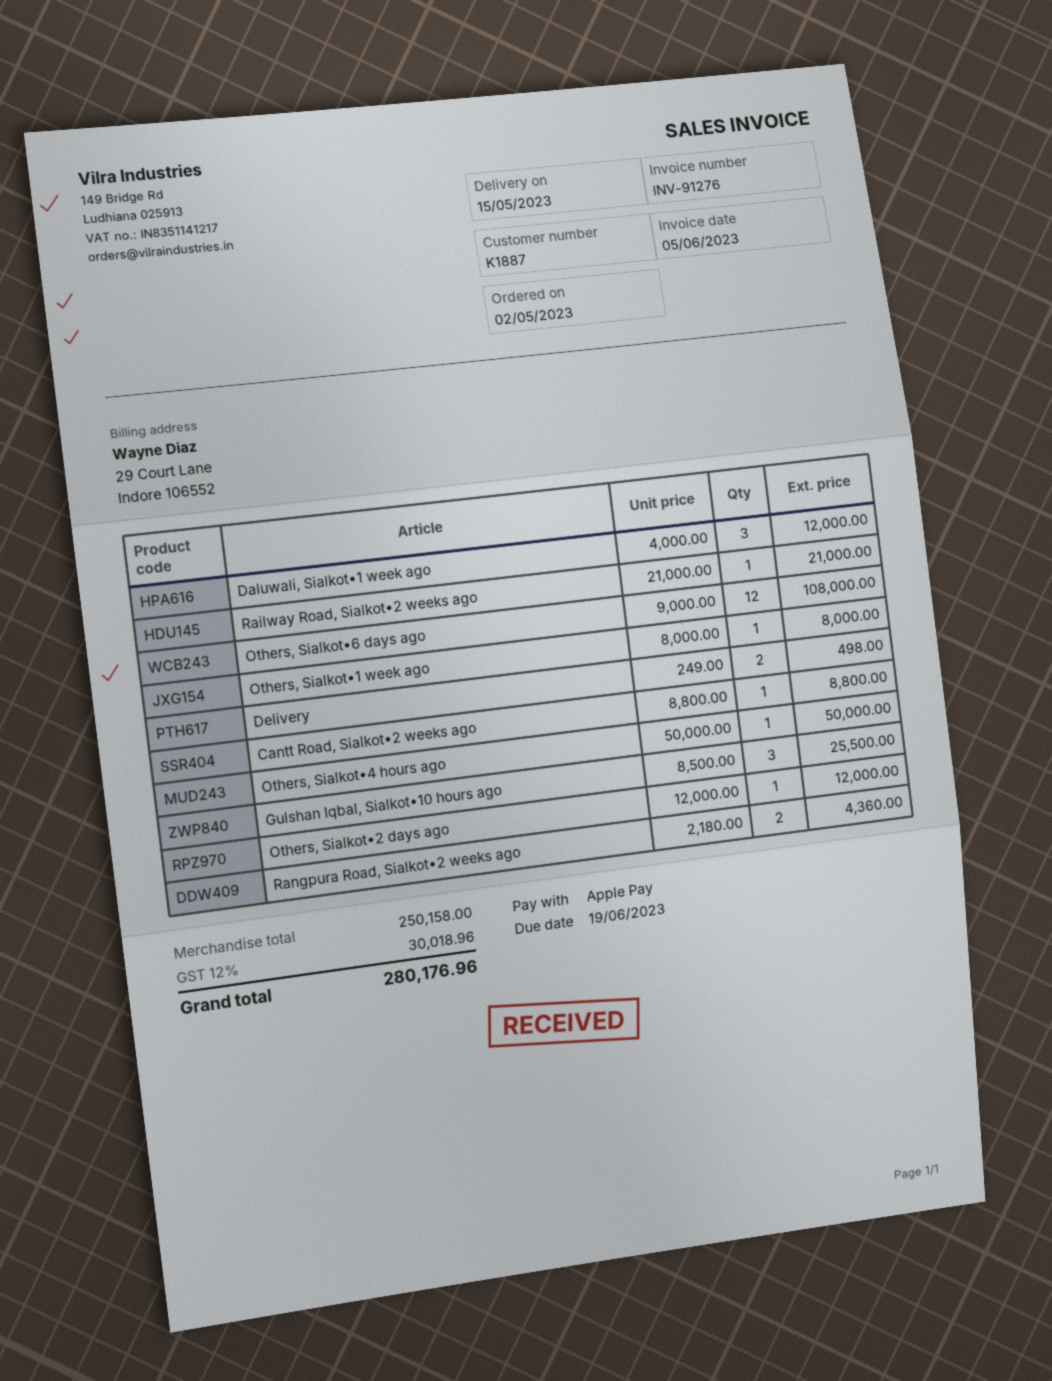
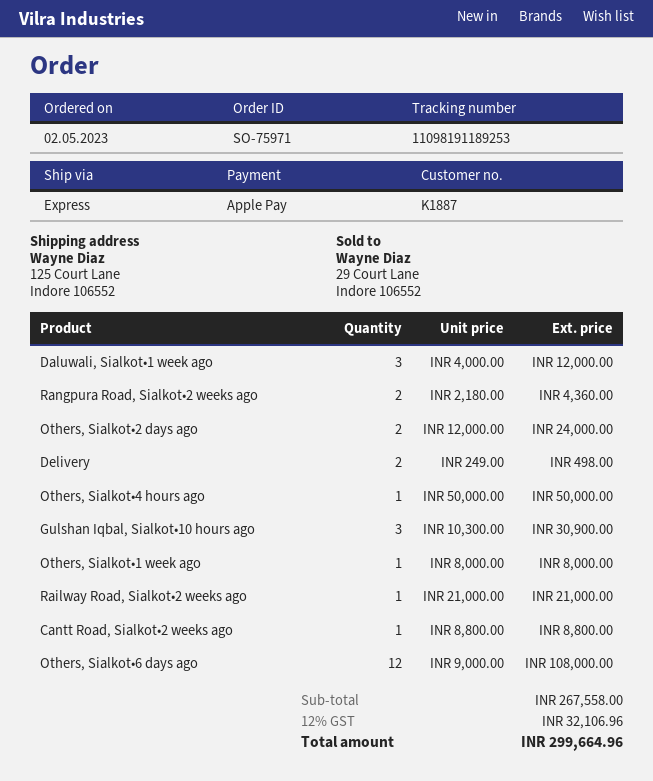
Gulshan Iqbal, Sialkot•10 hours ago: 3 x 8500.00 = 25500.00 -> 3 x 10300.00 = 30900.00
Others, Sialkot•2 days ago: 1 x 12000.00 = 12000.00 -> 2 x 12000.00 = 24000.00
subtotal: 250158.00 -> 267558.00
tax: 12% = 30018.96 -> 12% = 32106.96
total: 280176.96 -> 299664.96

